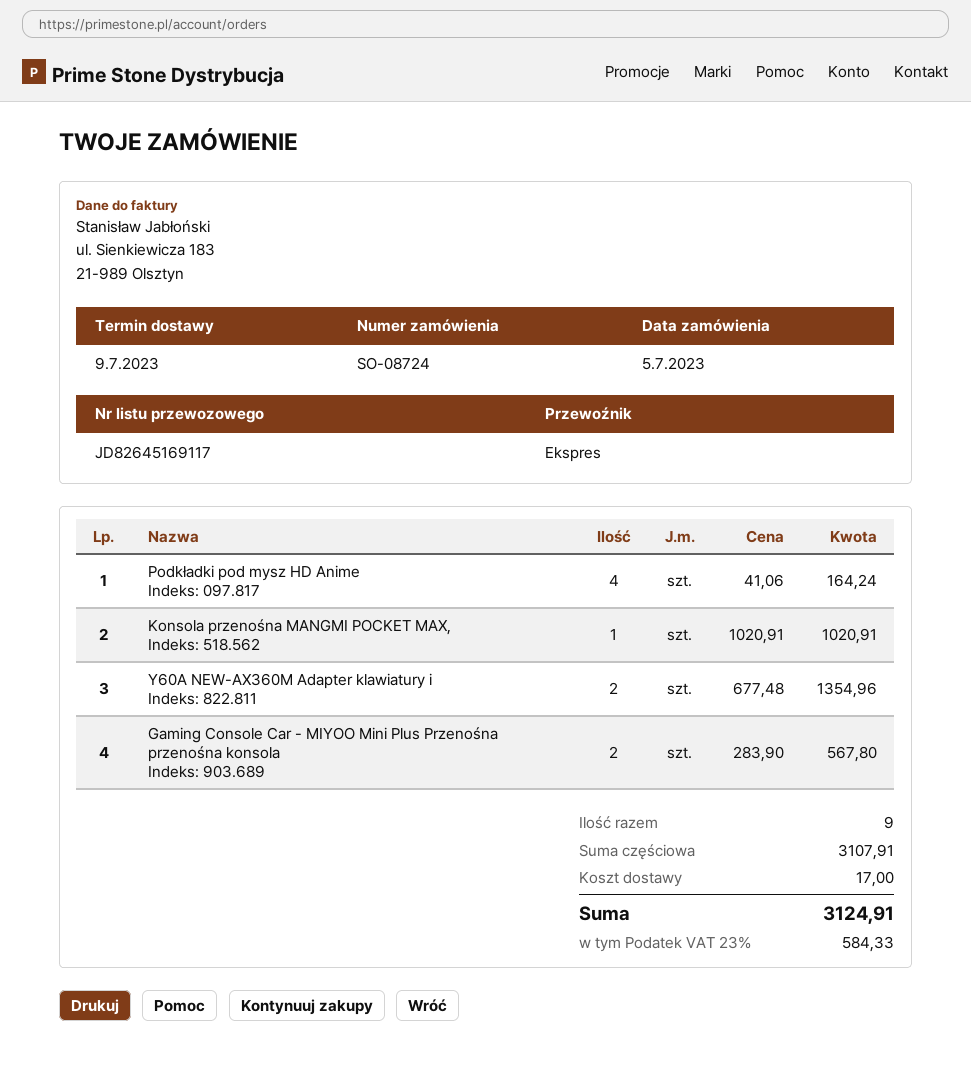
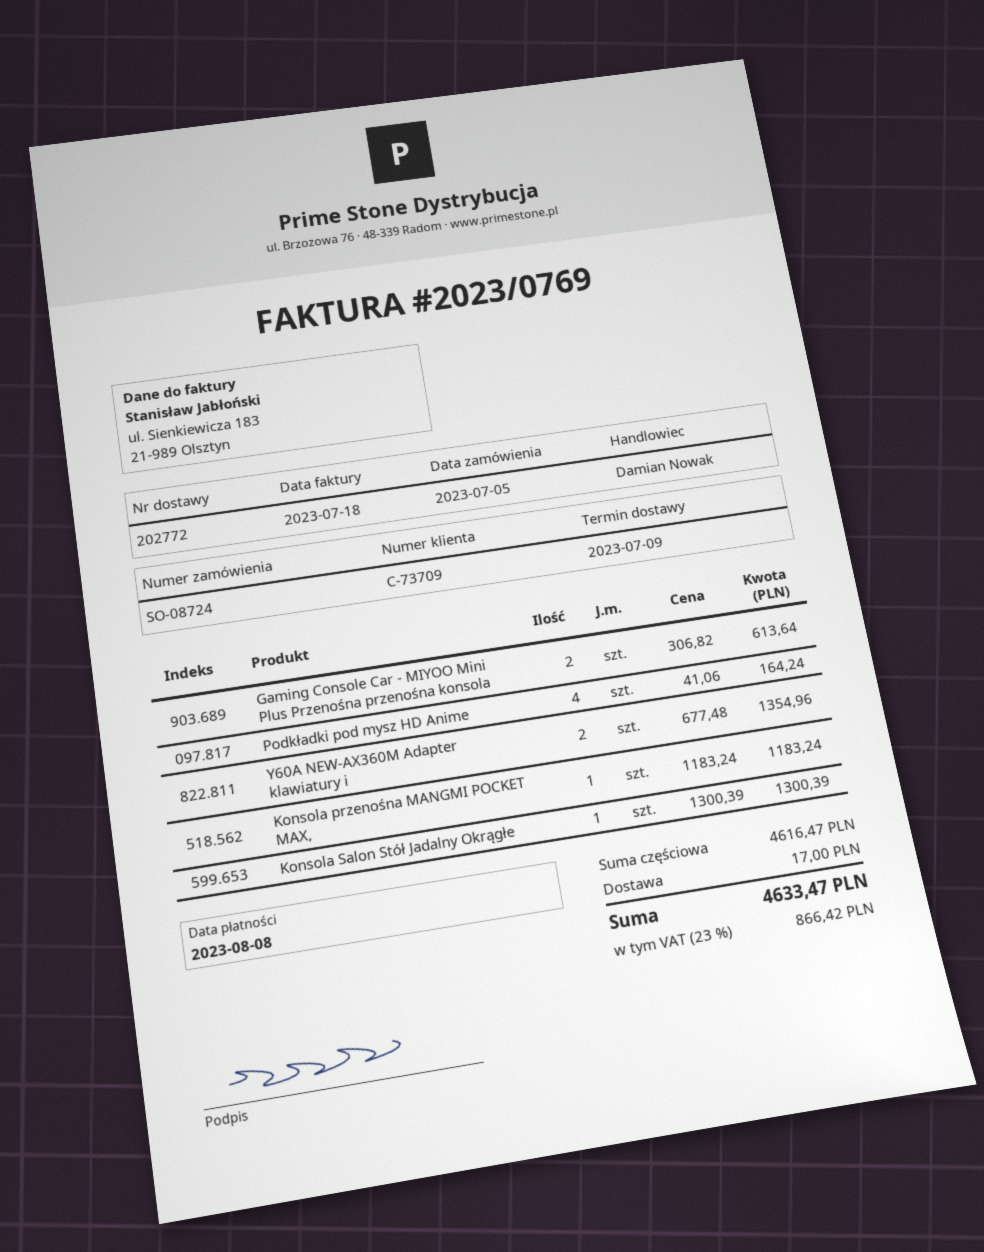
Konsola przenośna MANGMI POCKET MAX,: 1 x 1020.91 = 1020.91 -> 1 x 1183.24 = 1183.24
Gaming Console Car - MIYOO Mini Plus Przenośna przenośna konsola: 2 x 283.90 = 567.80 -> 2 x 306.82 = 613.64
Konsola Salon Stół Jadalny Okrągłe: none -> 1 x 1300.39 = 1300.39
subtotal: 3107.91 -> 4616.47
tax: 23% = 584.33 -> 23% = 866.42
total: 3124.91 -> 4633.47

